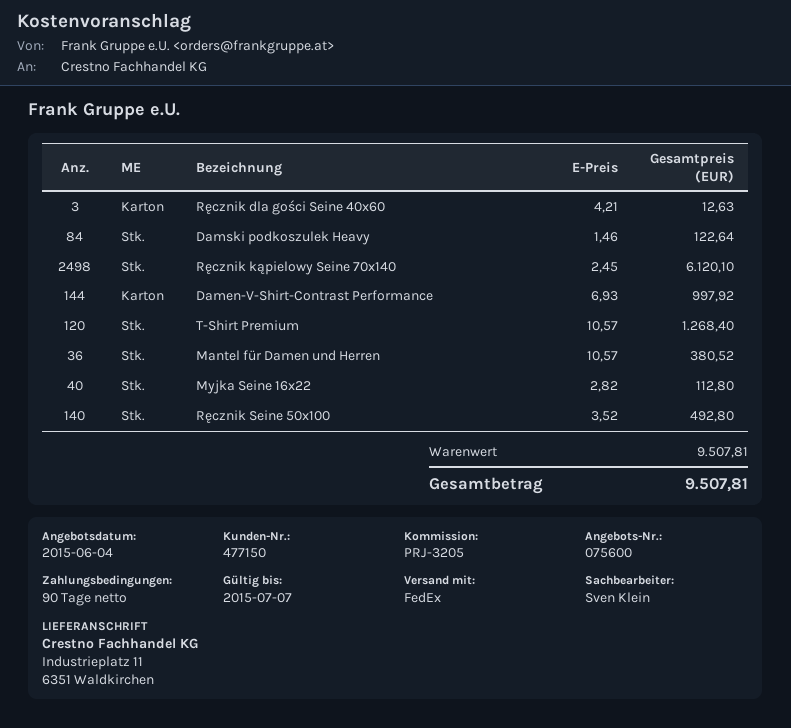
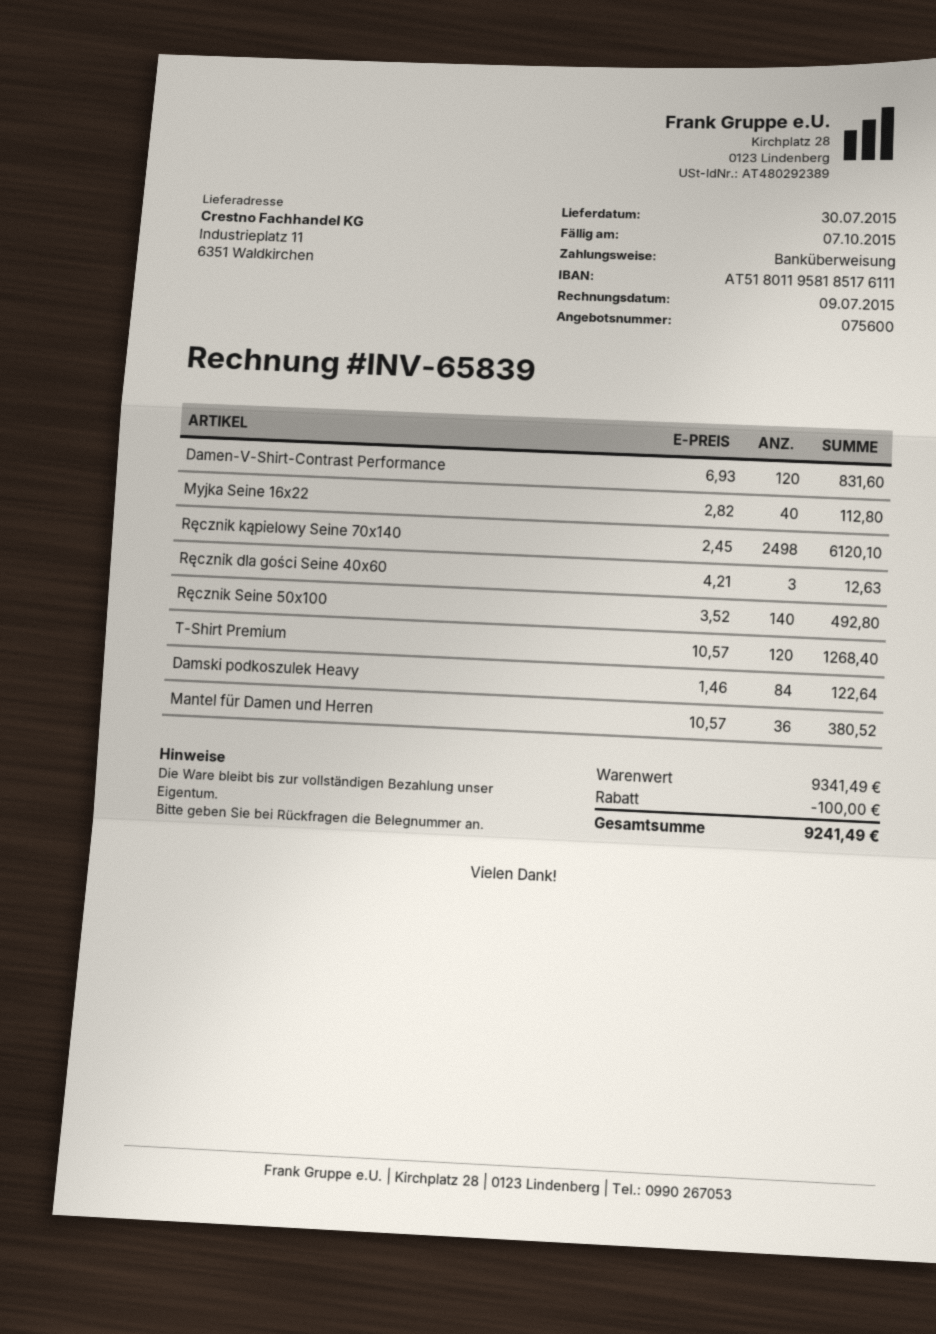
Damen-V-Shirt-Contrast Performance: 144 x 6.93 = 997.92 -> 120 x 6.93 = 831.60
subtotal: 9507.81 -> 9341.49
discount: none -> 100.00
total: 9507.81 -> 9241.49

